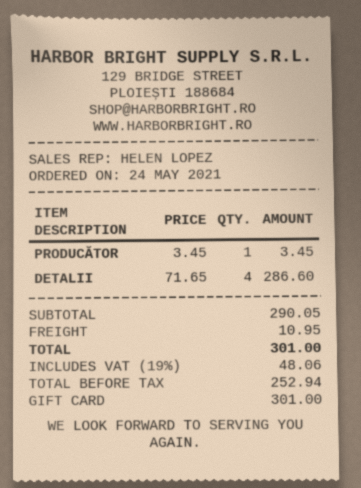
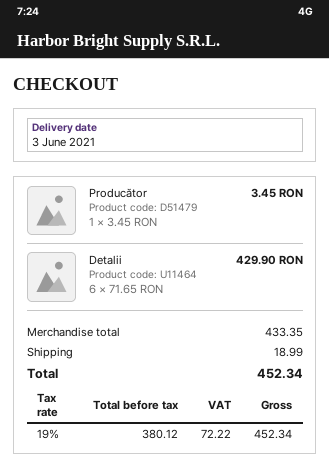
DETALII: 4 x 71.65 = 286.60 -> 6 x 71.65 = 429.90
subtotal: 290.05 -> 433.35
shipping: 10.95 -> 18.99
net: 252.94 -> 380.12
tax: 19% = 48.06 -> 19% = 72.22
total: 301.00 -> 452.34

